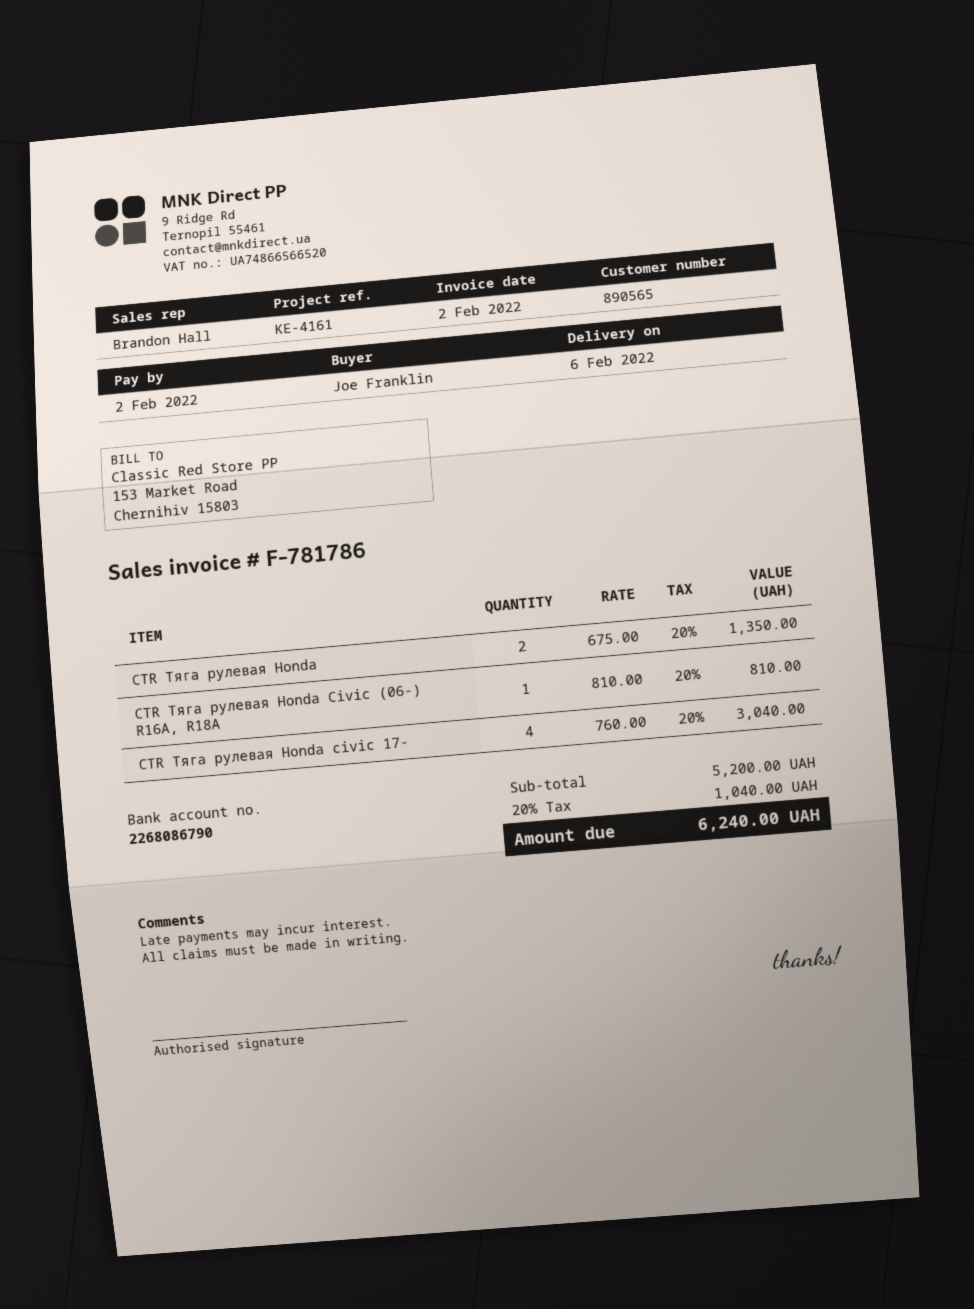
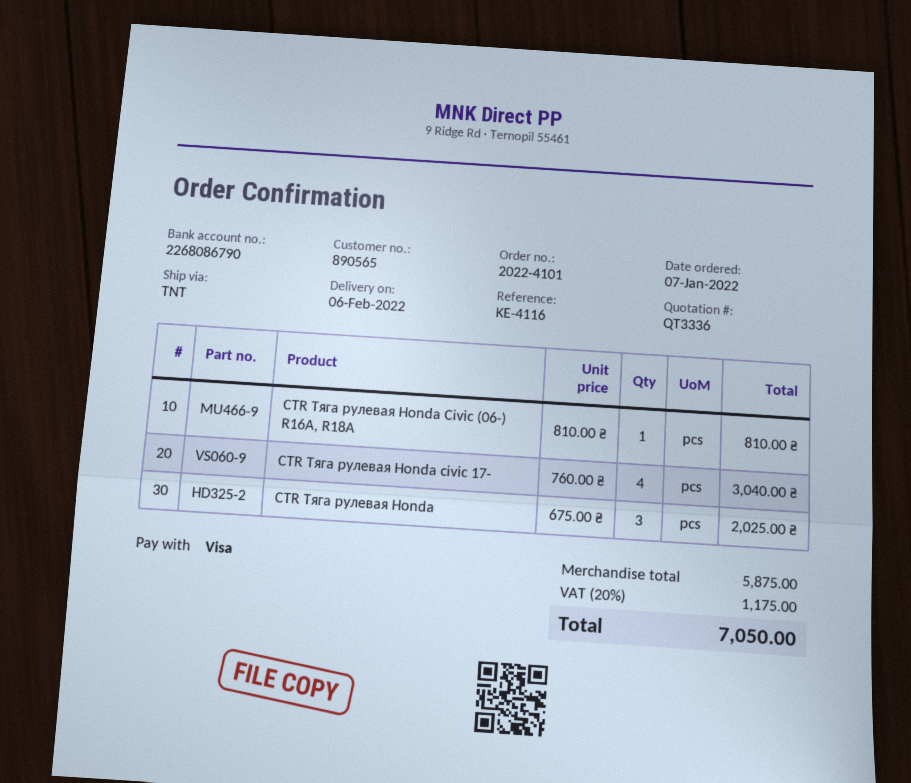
reference: KE-4161 -> KE-4116
CTR Тяга рулевая Honda: 2 x 675.00 = 1350.00 -> 3 x 675.00 = 2025.00
subtotal: 5200.00 -> 5875.00
tax: 20% = 1040.00 -> 20% = 1175.00
total: 6240.00 -> 7050.00

